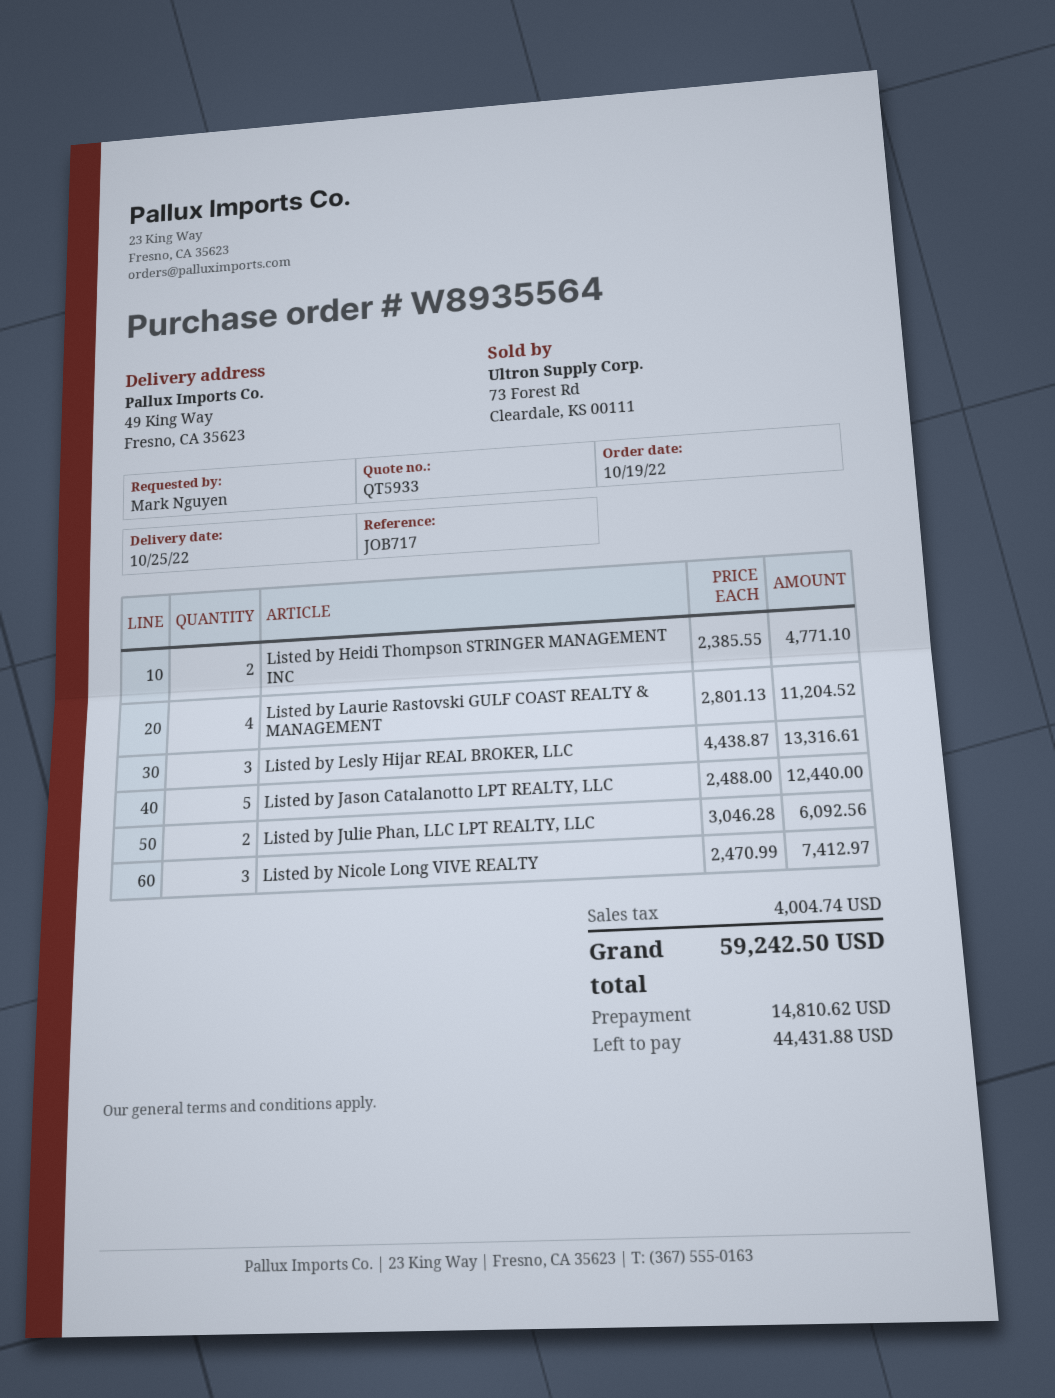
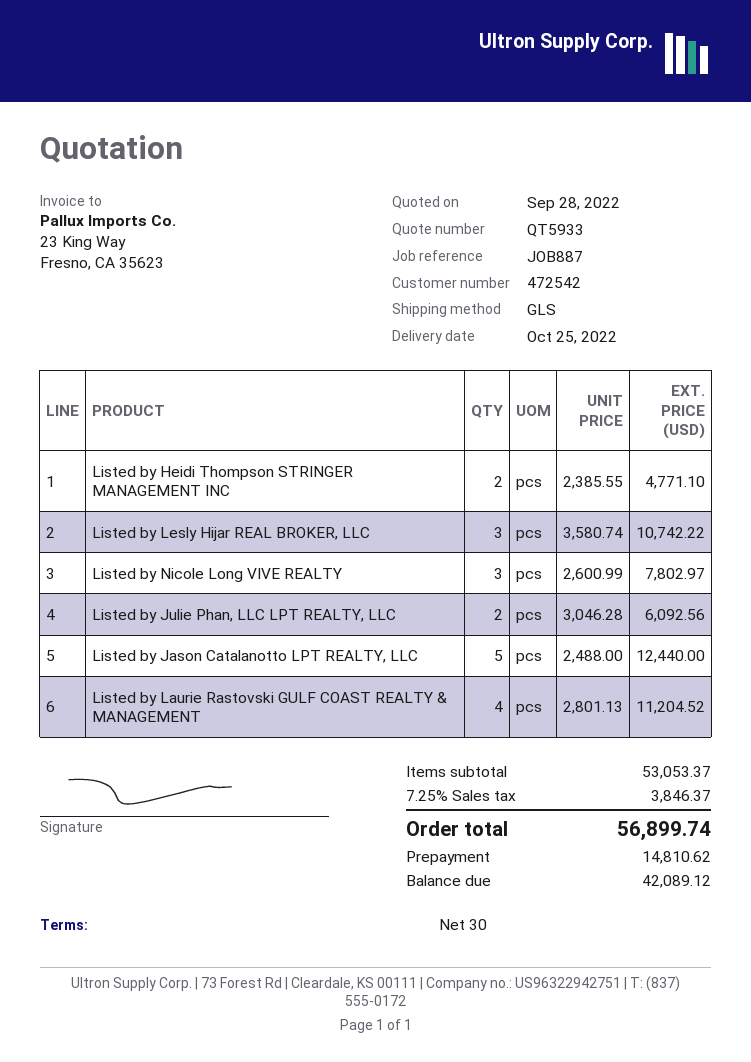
reference: JOB717 -> JOB887
Listed by Lesly Hijar REAL BROKER, LLC: 3 x 4438.87 = 13316.61 -> 3 x 3580.74 = 10742.22
Listed by Nicole Long VIVE REALTY: 3 x 2470.99 = 7412.97 -> 3 x 2600.99 = 7802.97
tax: 4004.74 -> 3846.37
total: 59242.50 -> 56899.74
balance: 44431.88 -> 42089.12

